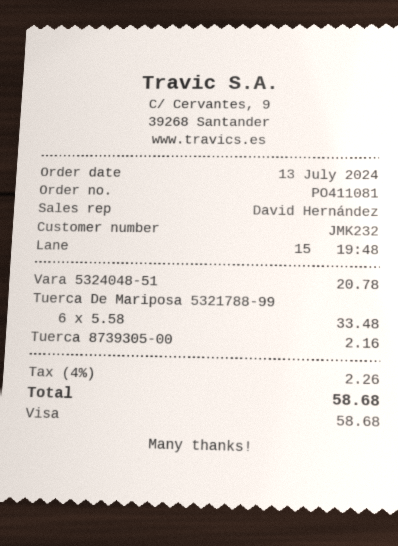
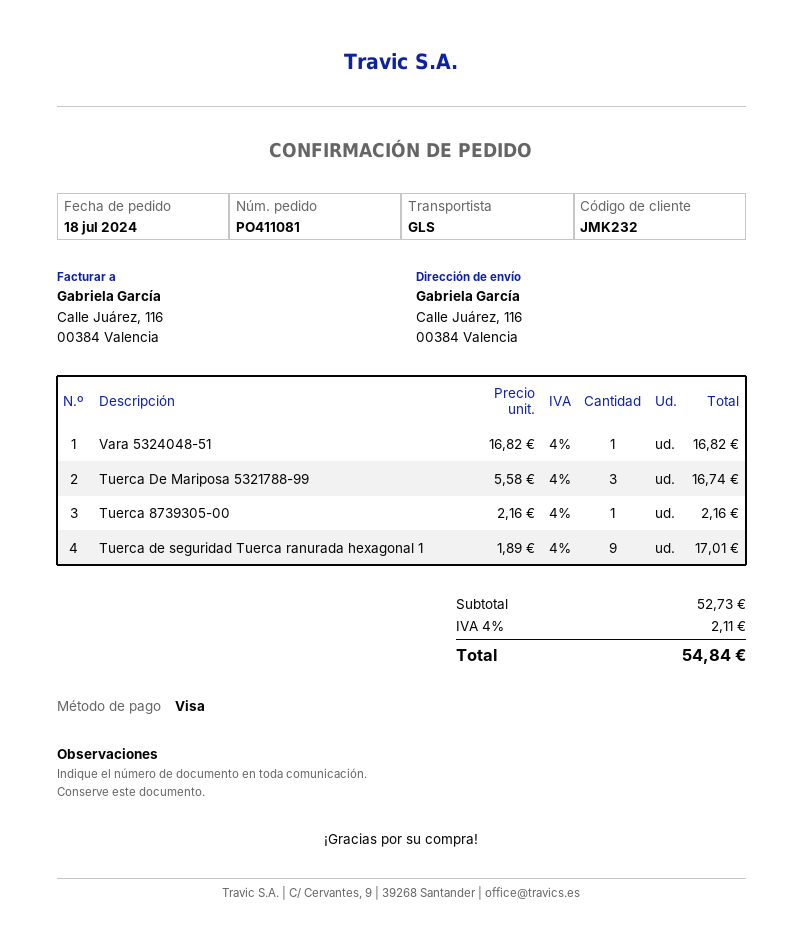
order date: 2024-07-13 -> 2024-07-18
Vara 5324048-51: 1 x 20.78 = 20.78 -> 1 x 16.82 = 16.82
Tuerca De Mariposa 5321788-99: 6 x 5.58 = 33.48 -> 3 x 5.58 = 16.74
Tuerca de seguridad Tuerca ranurada hexagonal 1: none -> 9 x 1.89 = 17.01
tax: 4% = 2.26 -> 4% = 2.11
total: 58.68 -> 54.84

